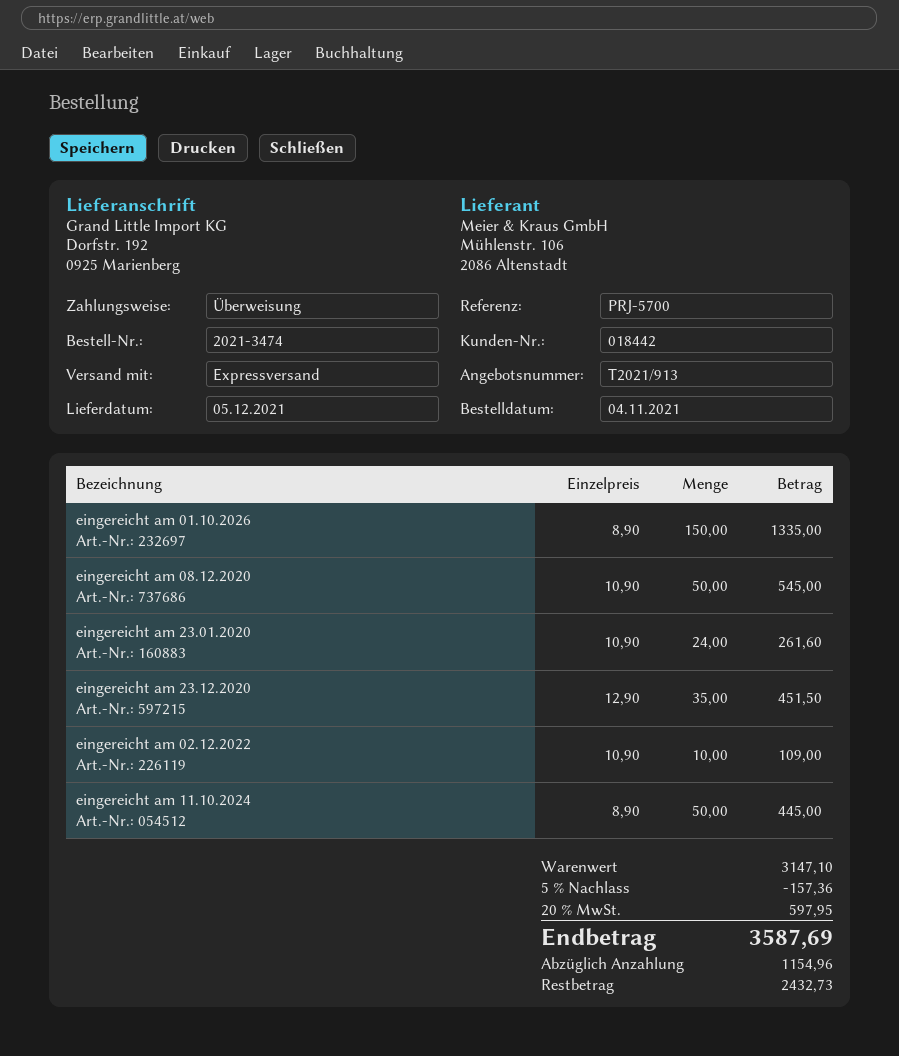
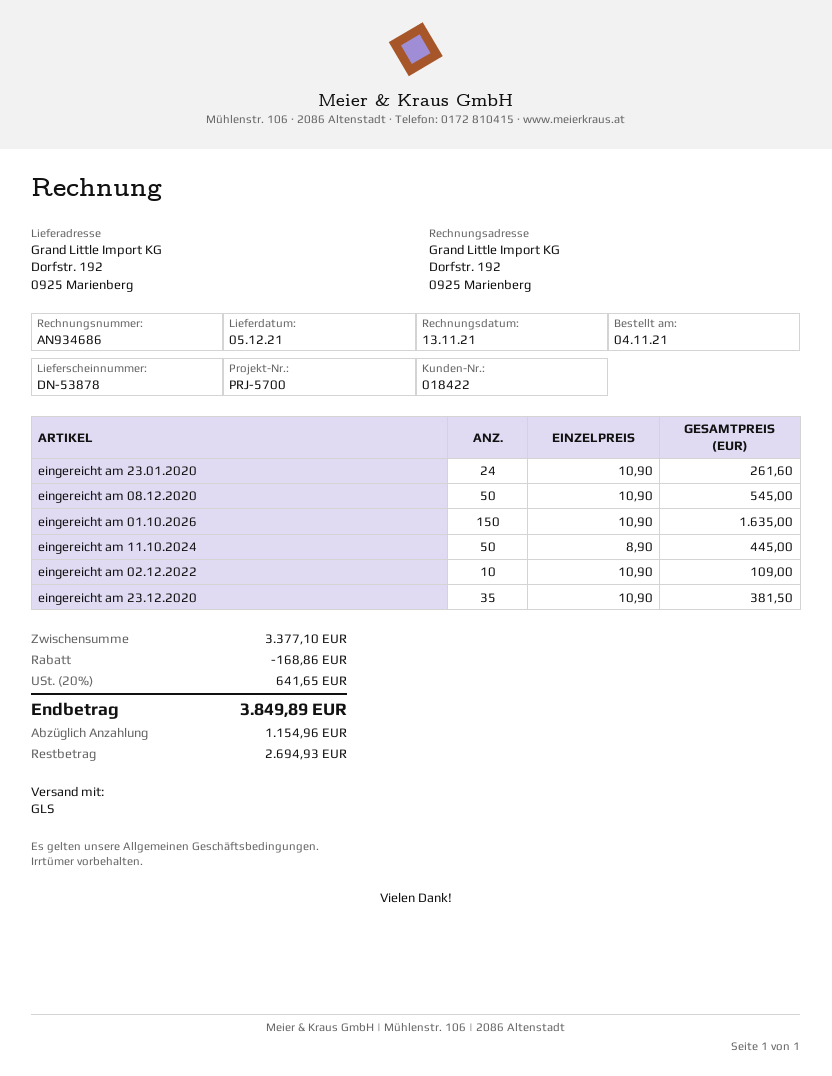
customer number: 018442 -> 018422
shipping method: express -> GLS
eingereicht am 01.10.2026: 150 x 8.90 = 1335.00 -> 150 x 10.90 = 1635.00
eingereicht am 23.12.2020: 35 x 12.90 = 451.50 -> 35 x 10.90 = 381.50
subtotal: 3147.10 -> 3377.10
discount: 157.36 -> 168.86
tax: 20% = 597.95 -> 20% = 641.65
total: 3587.69 -> 3849.89
balance: 2432.73 -> 2694.93

